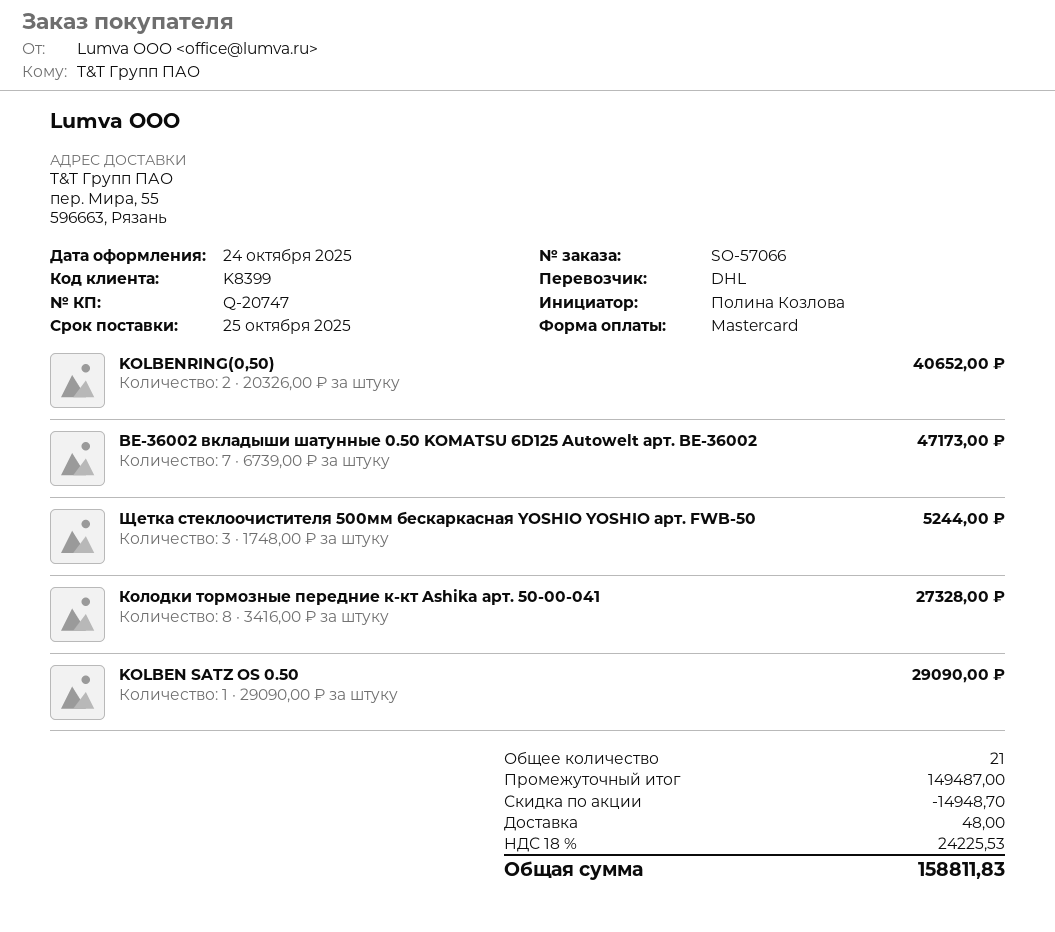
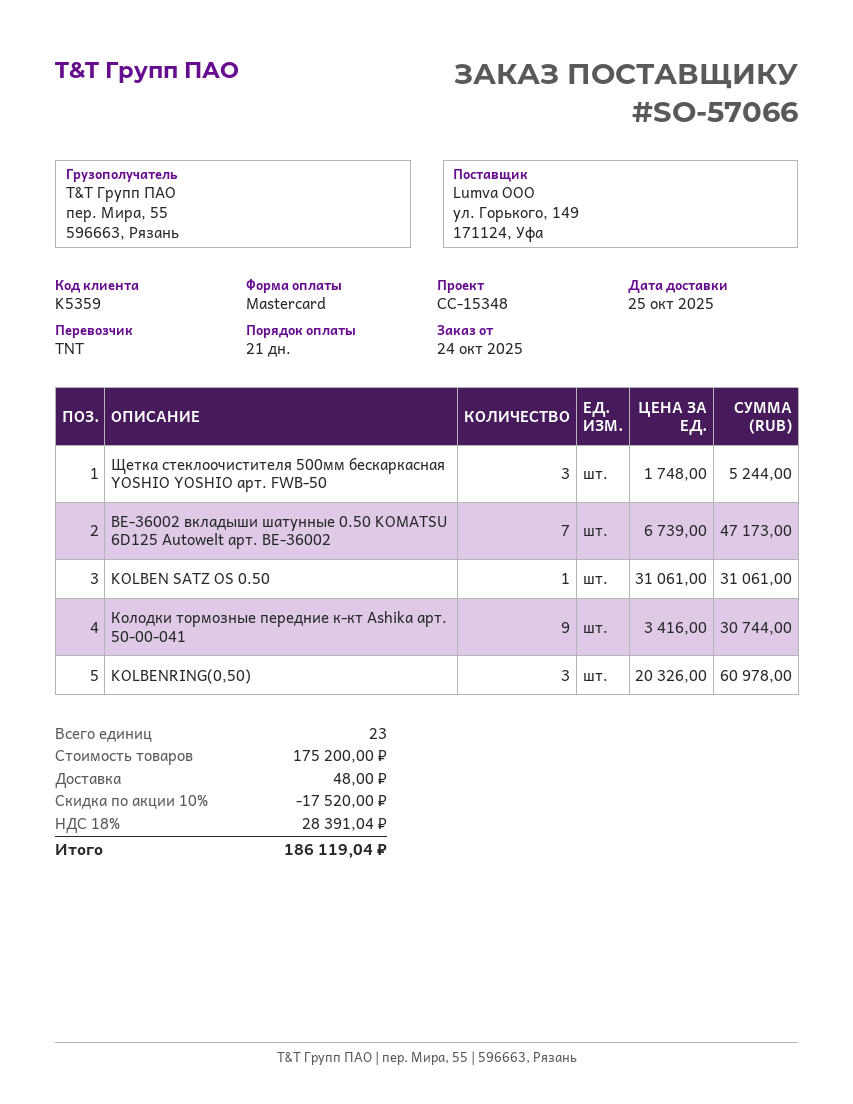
customer number: K8399 -> K5359
shipping method: DHL -> TNT
KOLBENRING(0,50): 2 x 20326.00 = 40652.00 -> 3 x 20326.00 = 60978.00
Колодки тормозные передние к-кт Ashika арт. 50-00-041: 8 x 3416.00 = 27328.00 -> 9 x 3416.00 = 30744.00
KOLBEN SATZ OS 0.50: 1 x 29090.00 = 29090.00 -> 1 x 31061.00 = 31061.00
total quantity: 21 -> 23
subtotal: 149487.00 -> 175200.00
discount: 14948.70 -> 17520.00
tax: 18% = 24225.53 -> 18% = 28391.04
total: 158811.83 -> 186119.04

